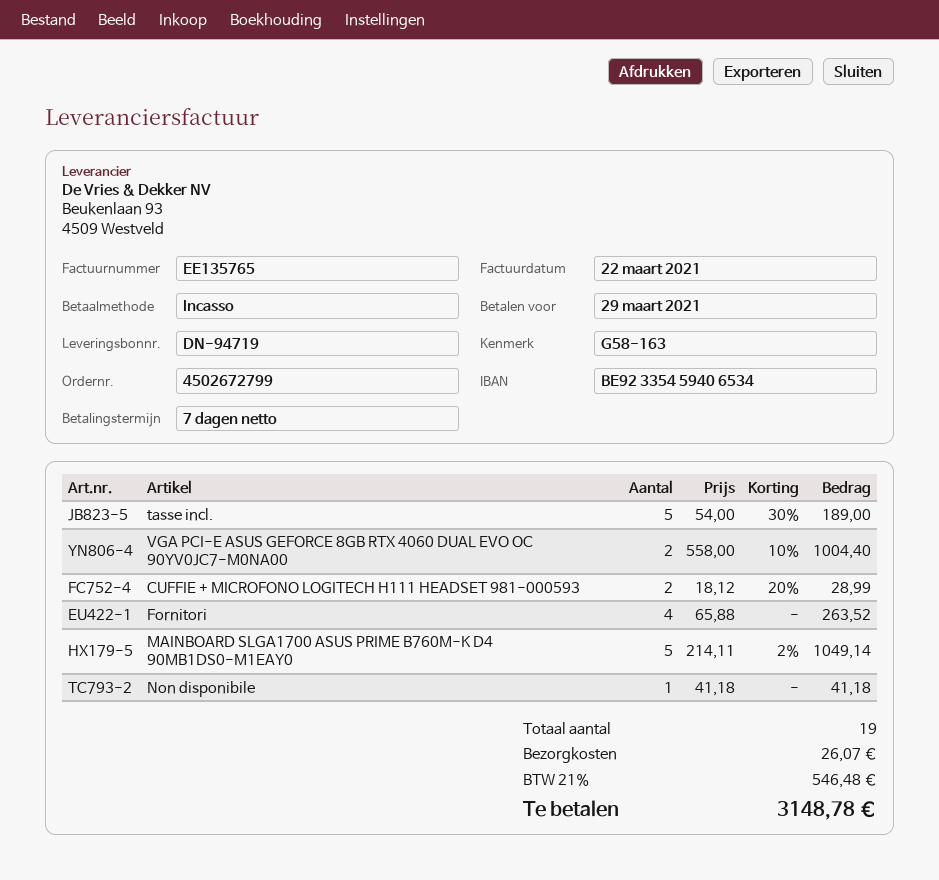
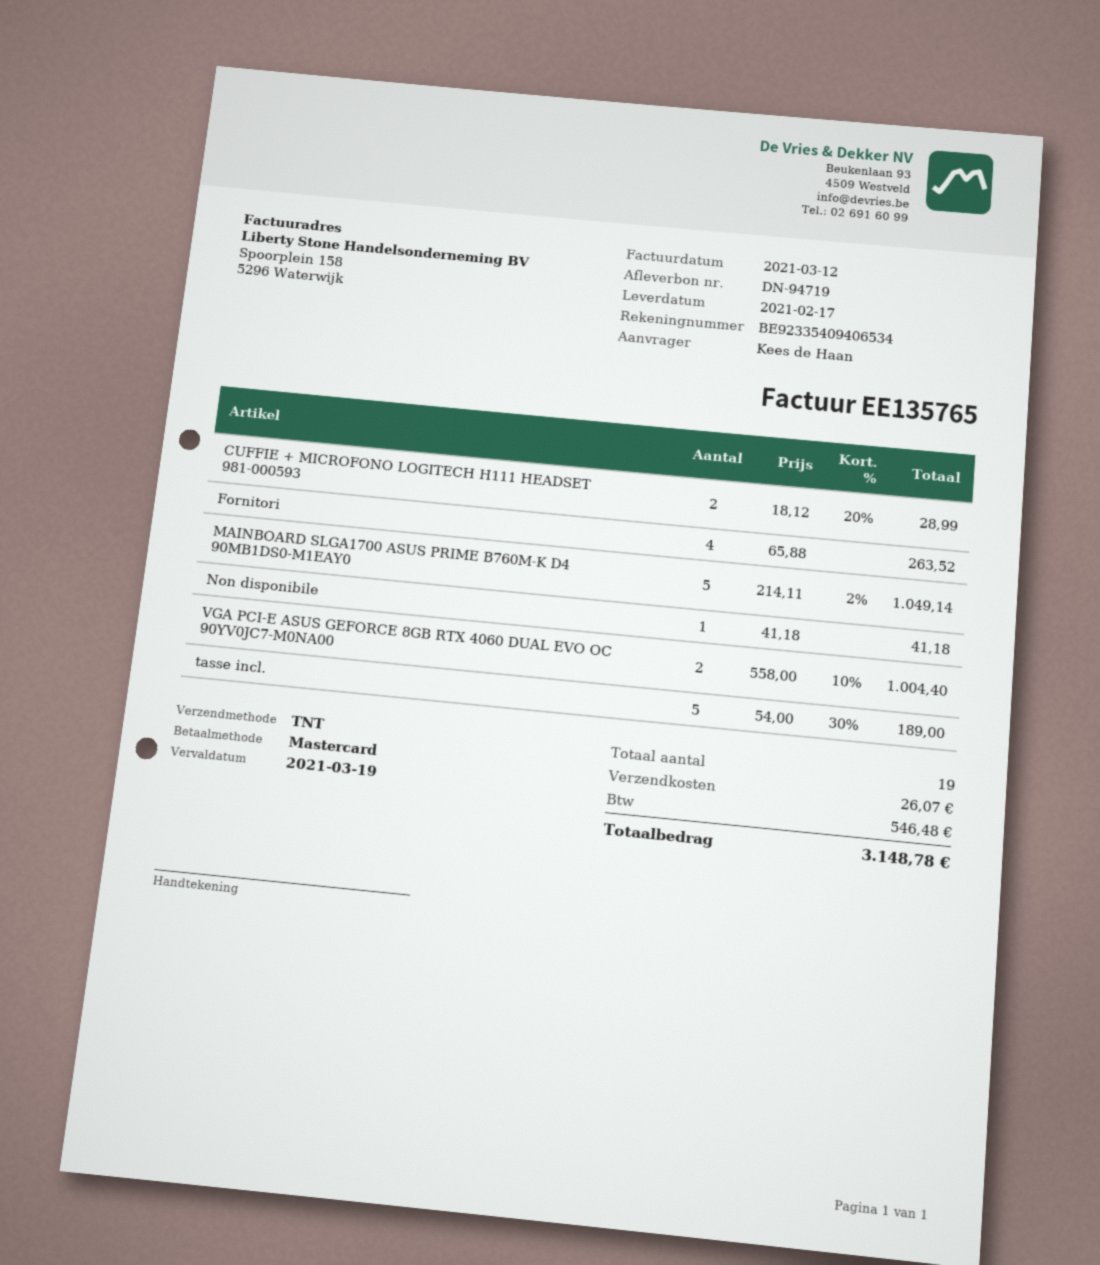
invoice date: 2021-03-22 -> 2021-03-12
due date: 2021-03-29 -> 2021-03-19
payment method: direct debit -> Mastercard
bank account: BE92335459406534 -> BE92335409406534

